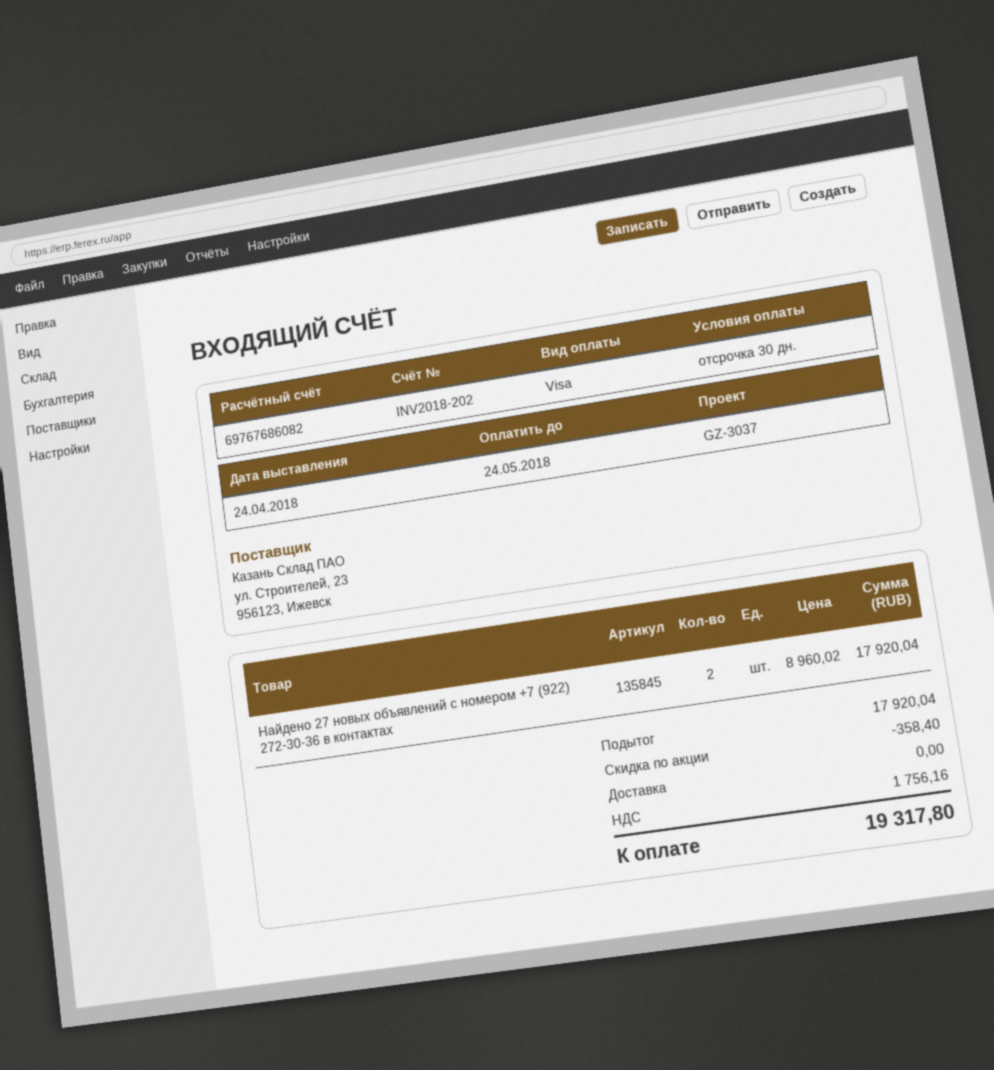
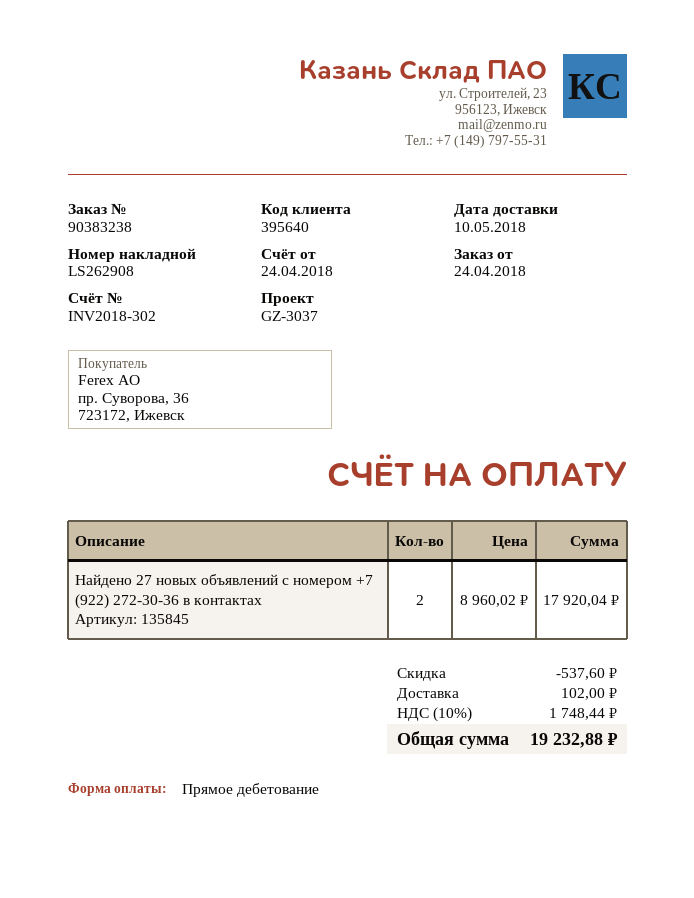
invoice number: INV2018-202 -> INV2018-302
payment method: Visa -> direct debit
discount: 358.40 -> 537.60
shipping: 0.00 -> 102.00
tax: 1756.16 -> 1748.44
total: 19317.80 -> 19232.88

